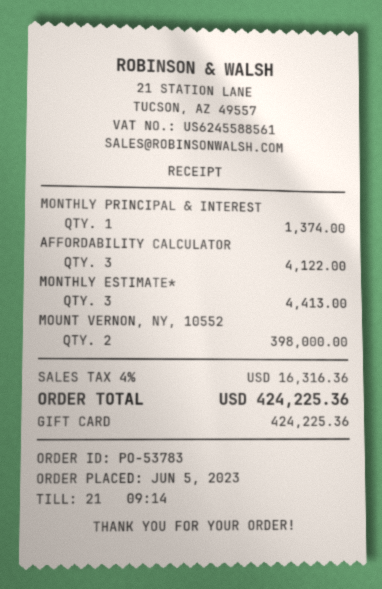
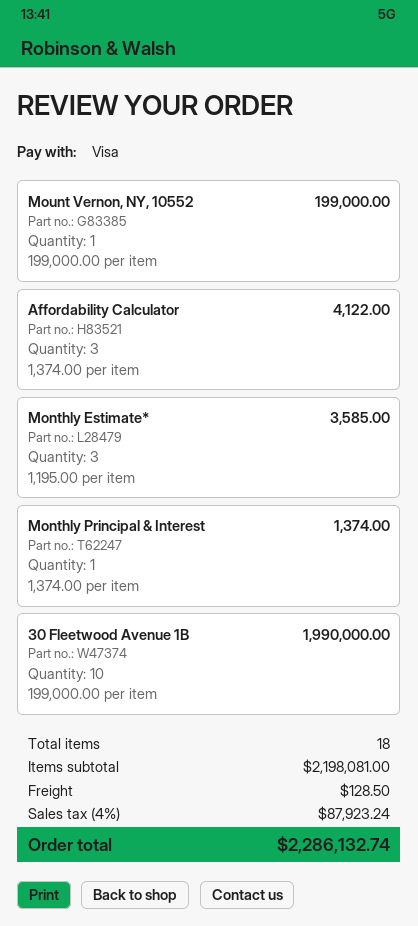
payment method: gift card -> Visa
MONTHLY ESTIMATE*: 3 for 4413.00 -> 3 for 3585.00
MOUNT VERNON, NY, 10552: 2 for 398000.00 -> 1 for 199000.00
30 Fleetwood Avenue 1B: none -> 10 for 1990000.00
shipping: none -> 128.50
tax: 4% = 16316.36 -> 4% = 87923.24
total: 424225.36 -> 2286132.74

